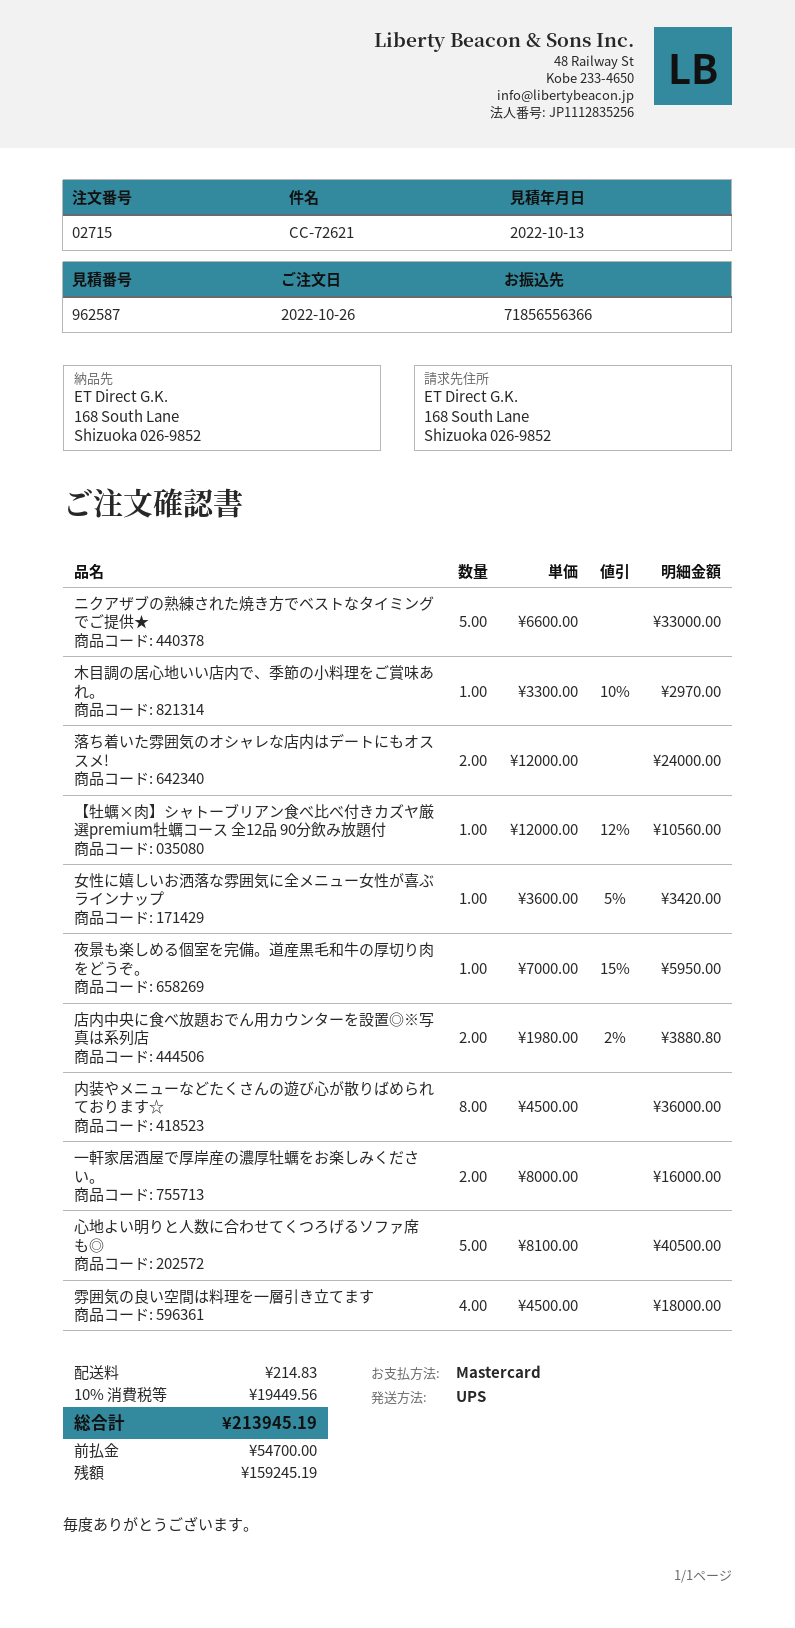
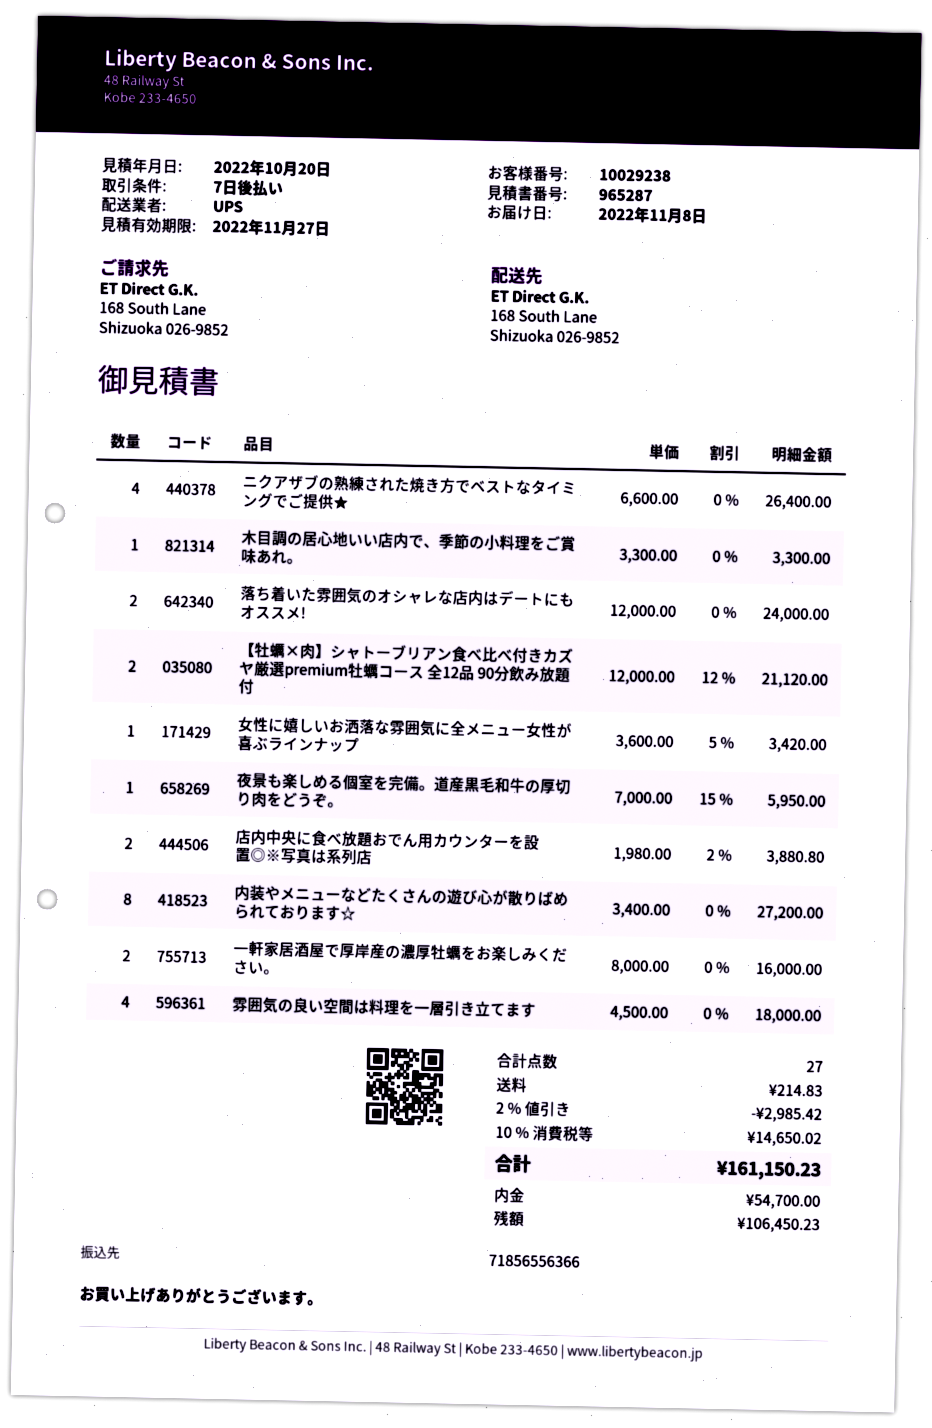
quote number: 962587 -> 965287
quote date: 2022-10-13 -> 2022-10-20
ニクアザブの熟練された焼き方でベストなタイミングでご提供★: 5 x 6600.00 = 33000.00 -> 4 x 6600.00 = 26400.00
木目調の居心地いい店内で、季節の小料理をご賞味あれ。: 1 x 3300.00 - 10% = 2970.00 -> 1 x 3300.00 = 3300.00
【牡蠣×肉】シャトーブリアン食べ比べ付きカズヤ厳選premium牡蠣コース 全12品 90分飲み放題付: 1 x 12000.00 - 12% = 10560.00 -> 2 x 12000.00 - 12% = 21120.00
内装やメニューなどたくさんの遊び心が散りばめられております☆: 8 x 4500.00 = 36000.00 -> 8 x 3400.00 = 27200.00
心地よい明りと人数に合わせてくつろげるソファ席も◎: 5 x 8100.00 = 40500.00 -> none
discount: none -> 2% = 2985.42
tax: 10% = 19449.56 -> 10% = 14650.02
total: 213945.19 -> 161150.23
balance: 159245.19 -> 106450.23

